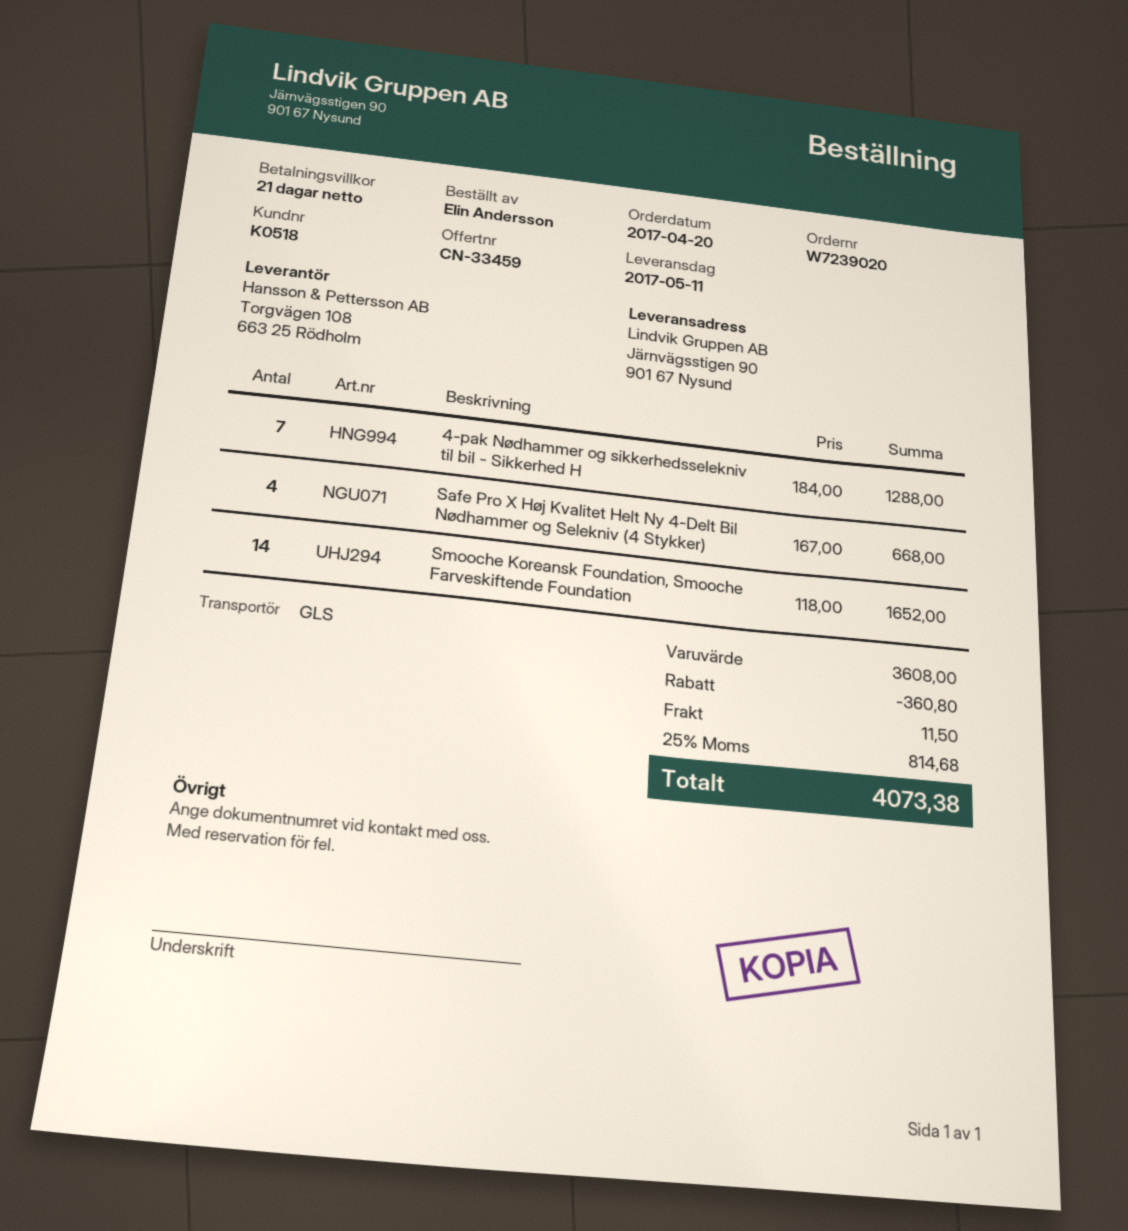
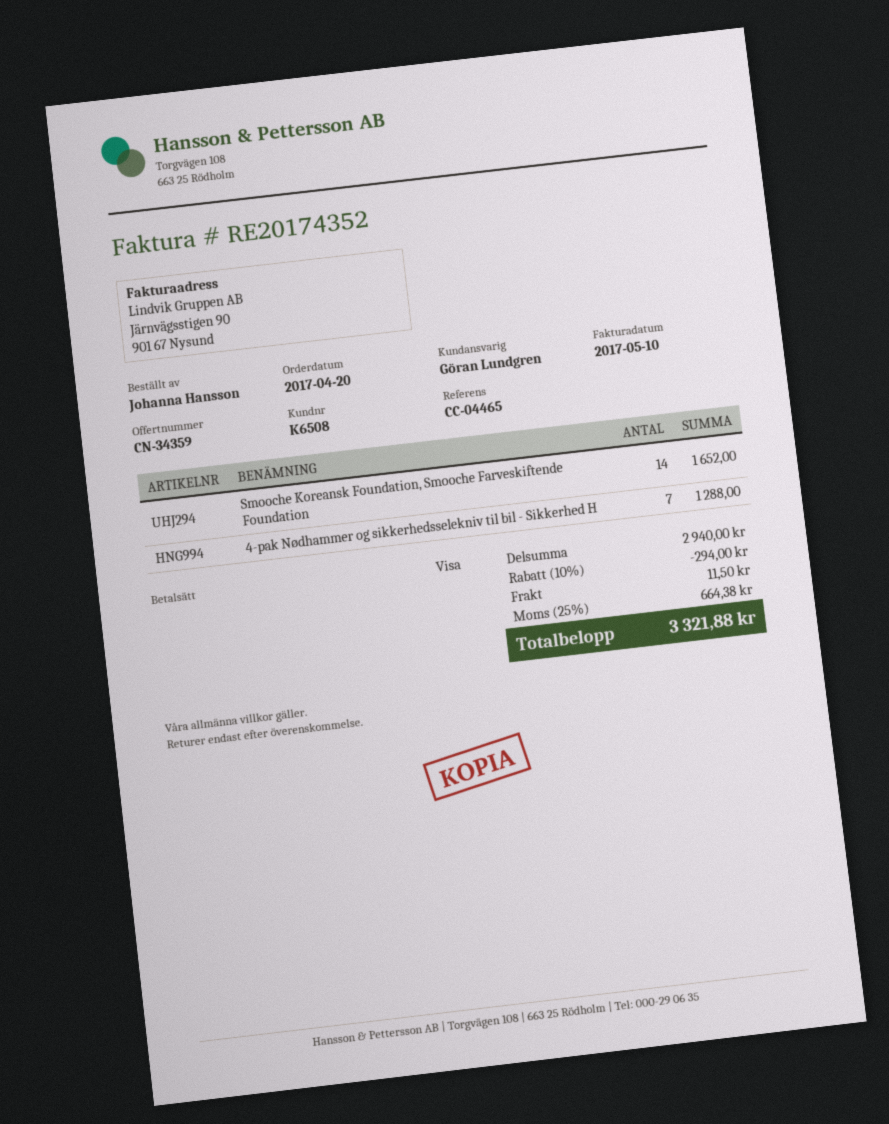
quote number: CN-33459 -> CN-34359
customer number: K0518 -> K6508
ordered by: Elin Andersson -> Johanna Hansson
Safe Pro X Høj Kvalitet Helt Ny 4-Delt Bil Nødhammer og Selekniv (4 Stykker): 4 for 668.00 -> none
subtotal: 3608.00 -> 2940.00
discount: 360.80 -> 294.00
tax: 25% = 814.68 -> 25% = 664.38
total: 4073.38 -> 3321.88

